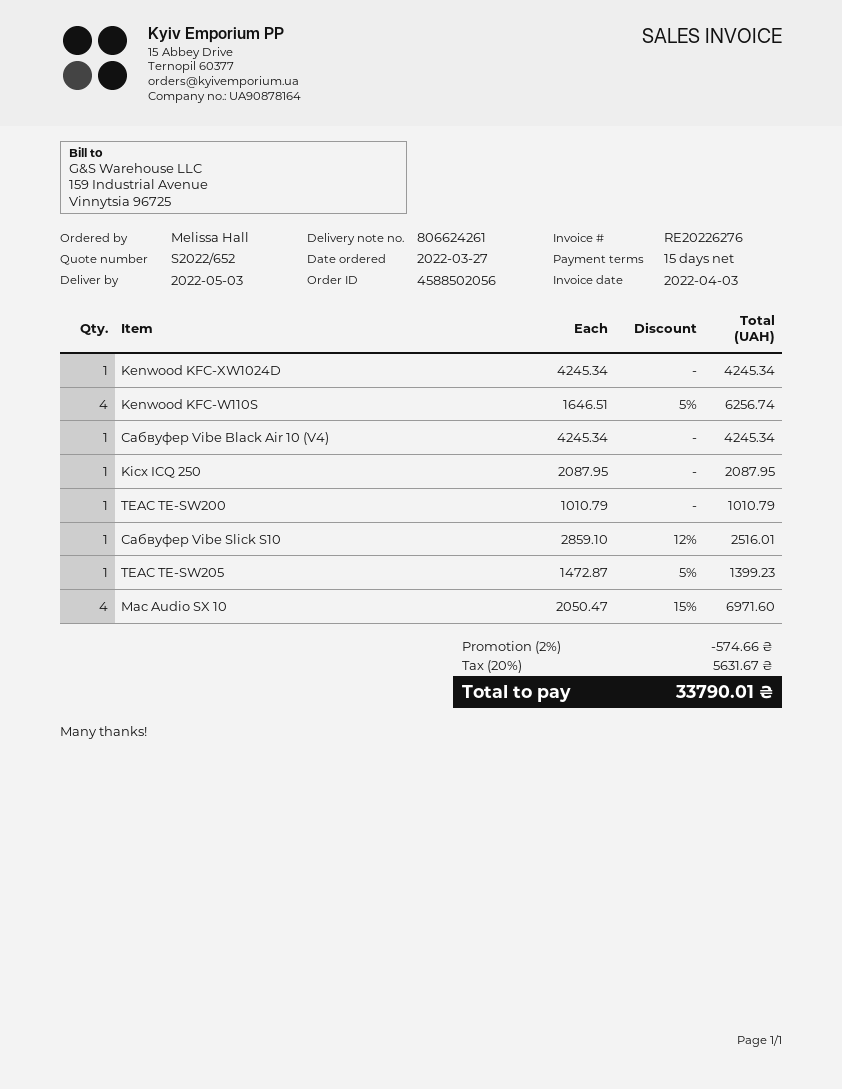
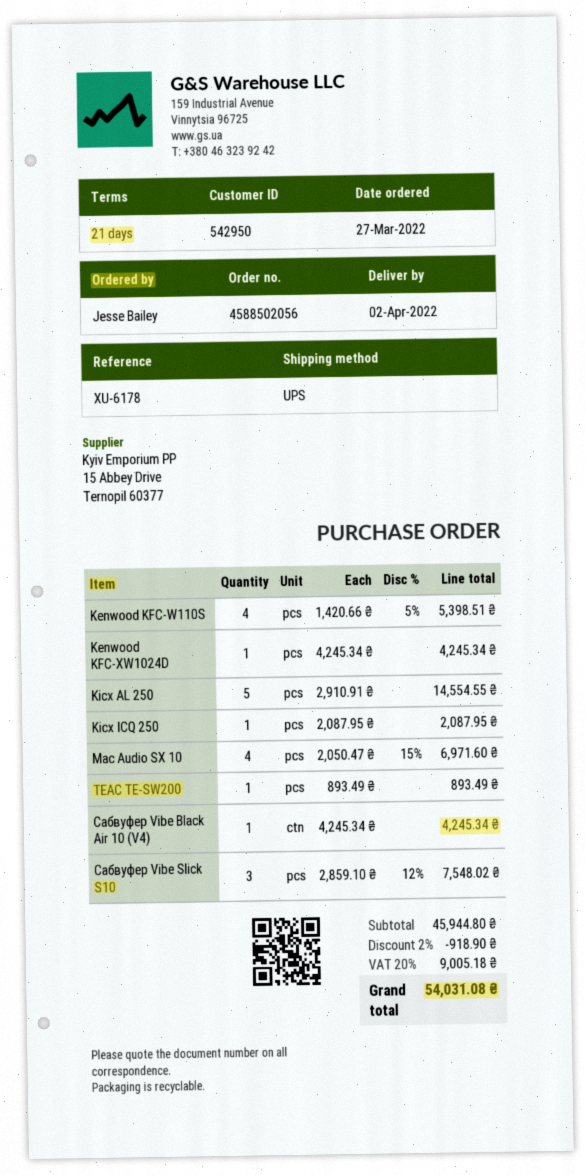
delivery date: 2022-05-03 -> 2022-04-02
payment terms: 15 days -> 21 days
ordered by: Melissa Hall -> Jesse Bailey
Kenwood KFC-W110S: 4 x 1646.51 - 5% = 6256.74 -> 4 x 1420.66 - 5% = 5398.51
TEAC TE-SW200: 1 x 1010.79 = 1010.79 -> 1 x 893.49 = 893.49
Сабвуфер Vibe Slick S10: 1 x 2859.10 - 12% = 2516.01 -> 3 x 2859.10 - 12% = 7548.02
TEAC TE-SW205: 1 x 1472.87 - 5% = 1399.23 -> none
Kicx AL 250: none -> 5 x 2910.91 = 14554.55
discount: 2% = 574.66 -> 2% = 918.90
tax: 20% = 5631.67 -> 20% = 9005.18
total: 33790.01 -> 54031.08

